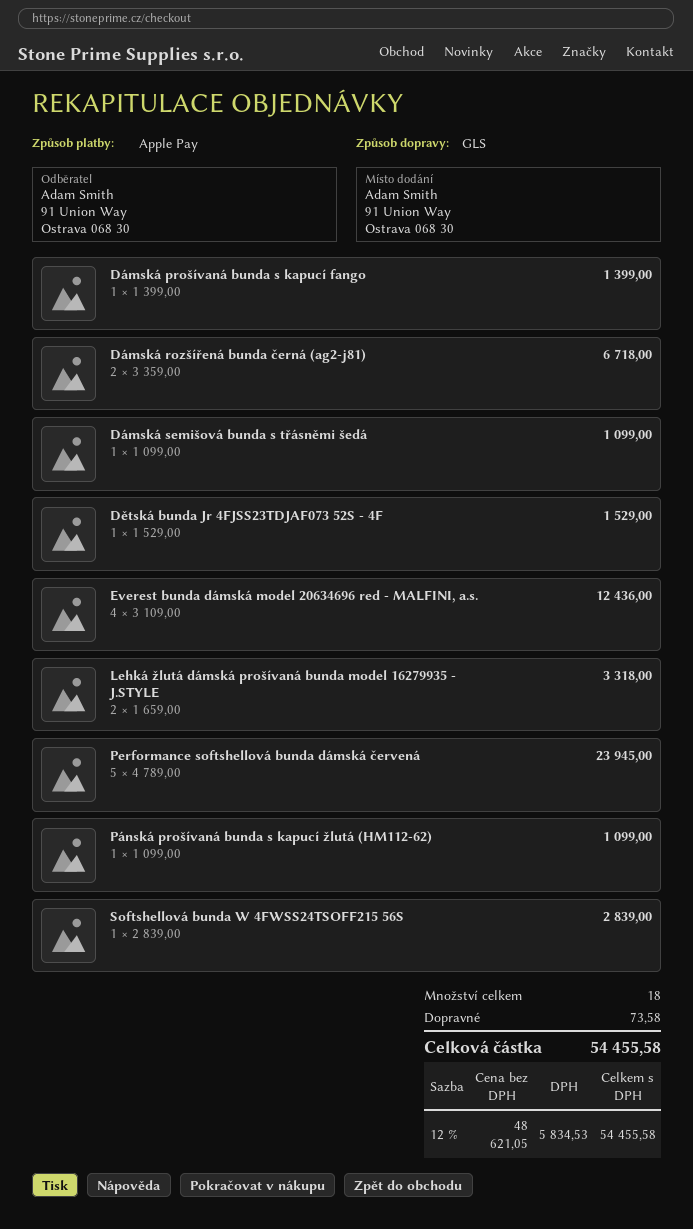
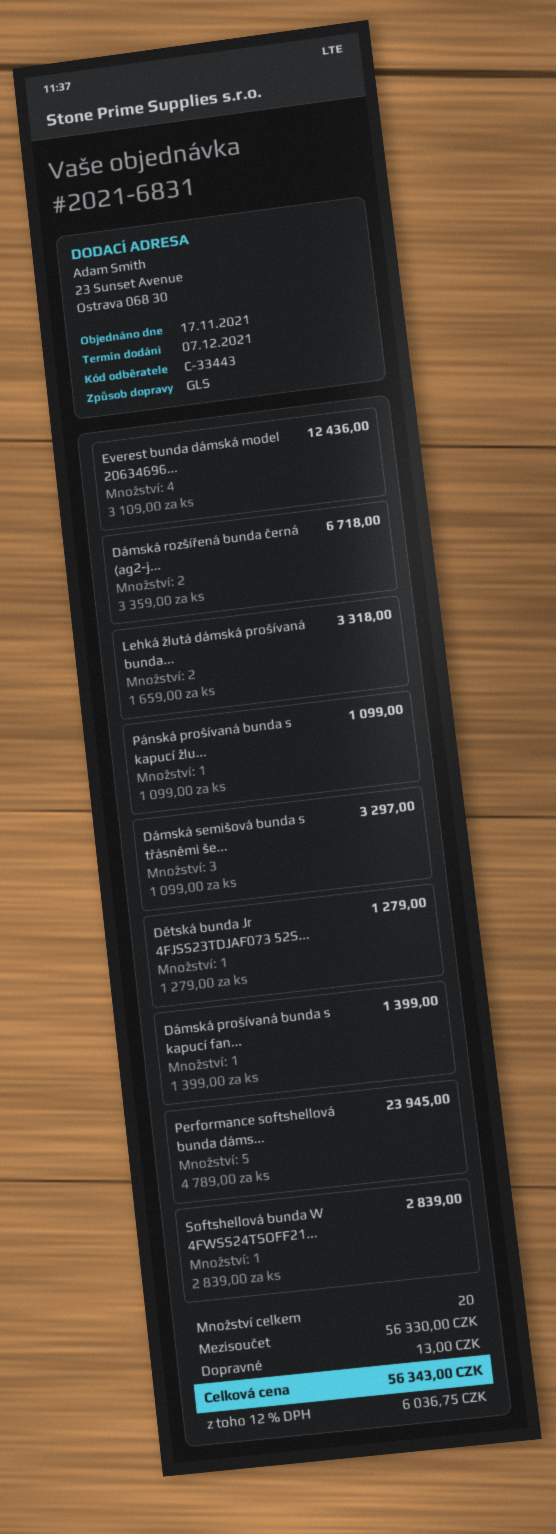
ship to: 91 Union Way, Ostrava 068 30 -> 23 Sunset Avenue, Ostrava 068 30
Dámská semišová bunda s třásněmi šedá: 1 x 1099.00 = 1099.00 -> 3 x 1099.00 = 3297.00
Dětská bunda Jr 4FJSS23TDJAF073 52S - 4F: 1 x 1529.00 = 1529.00 -> 1 x 1279.00 = 1279.00
total quantity: 18 -> 20
shipping: 73.58 -> 13.00
tax: 12% = 5834.53 -> 12% = 6036.75
total: 54455.58 -> 56343.00

